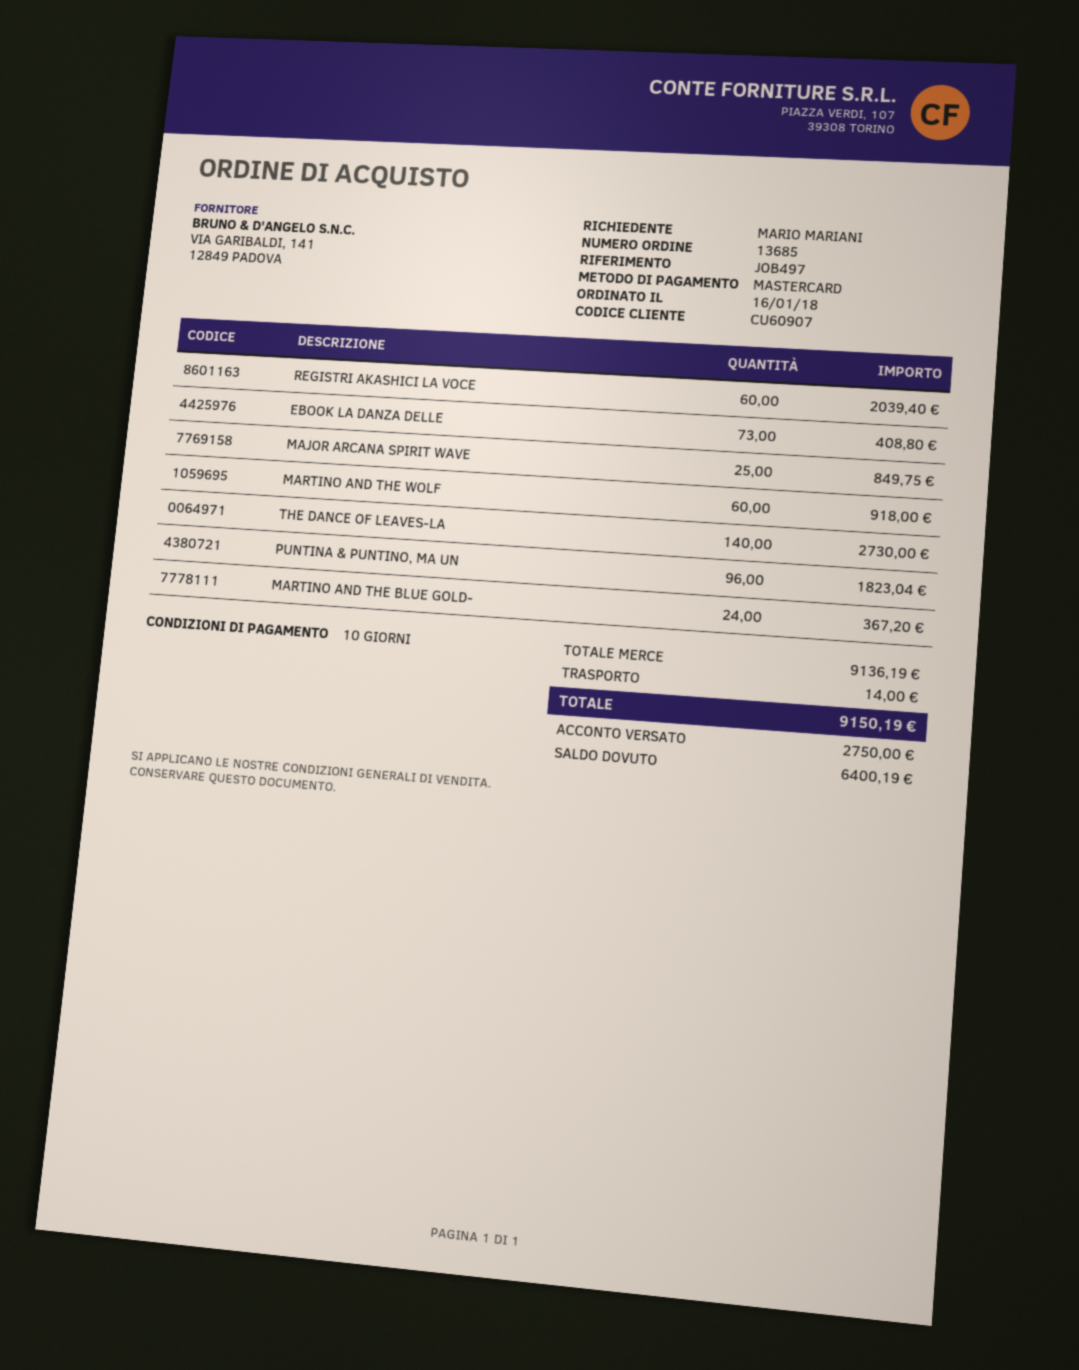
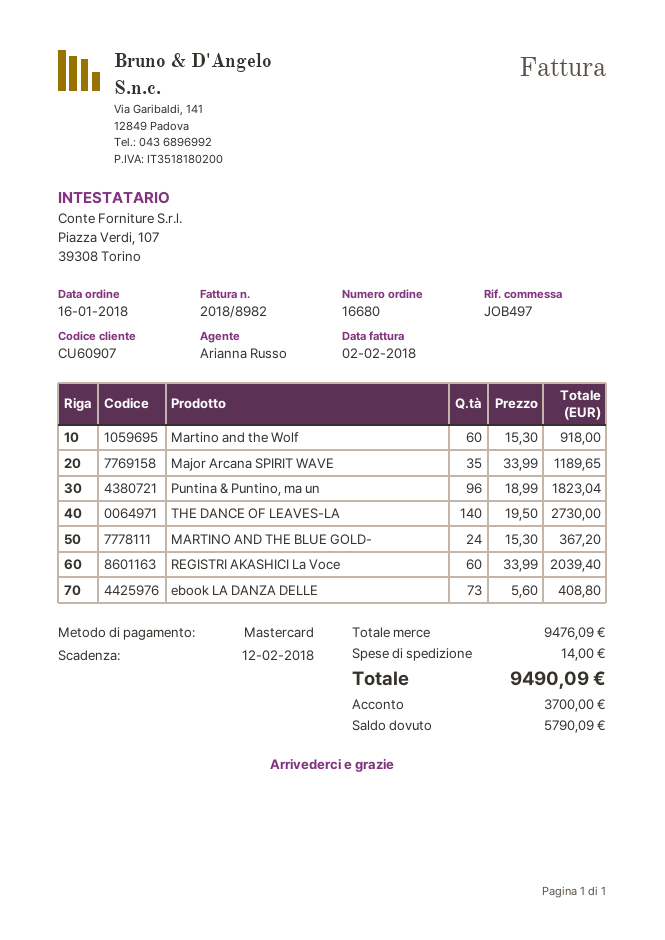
order number: 13685 -> 16680
MAJOR ARCANA SPIRIT WAVE: 25 for 849.75 -> 35 for 1189.65
subtotal: 9136.19 -> 9476.09
total: 9150.19 -> 9490.09
deposit: 2750.00 -> 3700.00
balance: 6400.19 -> 5790.09

